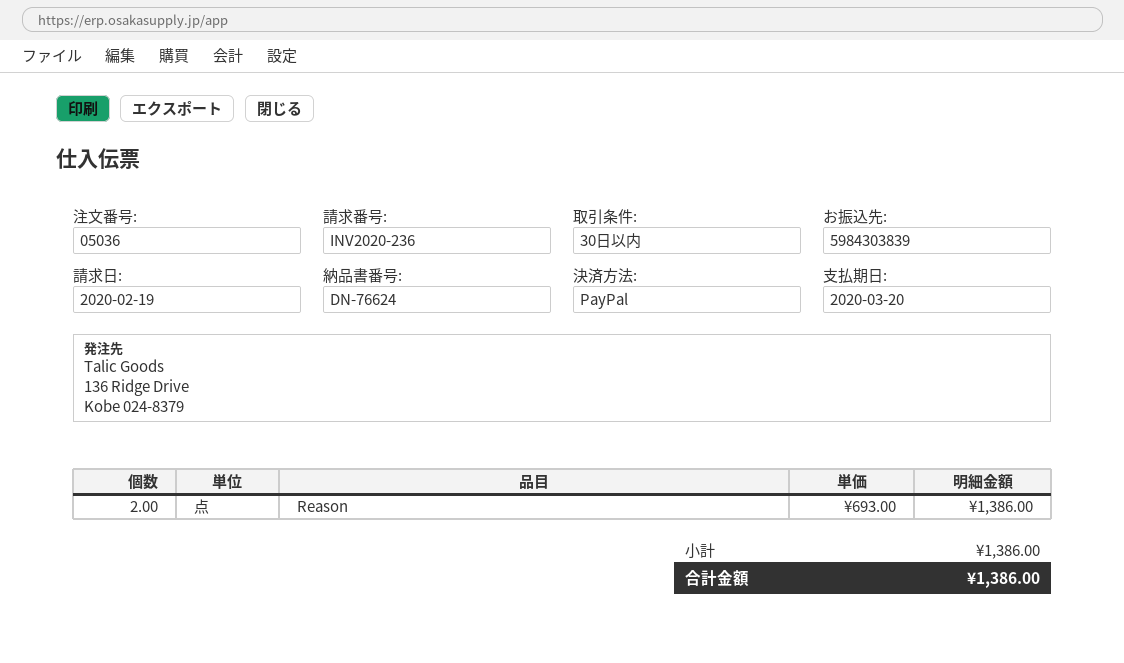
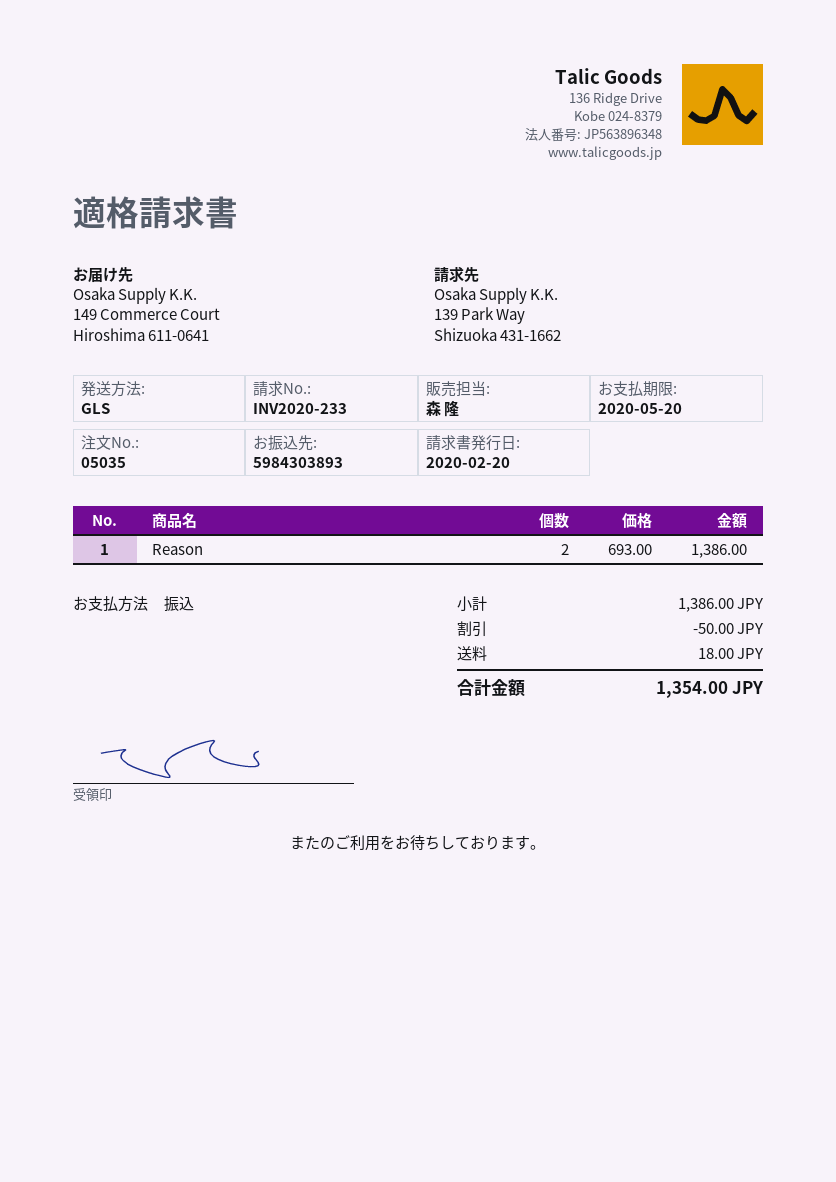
order number: 05036 -> 05035
invoice number: INV2020-236 -> INV2020-233
invoice date: 2020-02-19 -> 2020-02-20
due date: 2020-03-20 -> 2020-05-20
payment method: PayPal -> bank transfer
bank account: 5984303839 -> 5984303893
discount: none -> 50.00
shipping: none -> 18.00
total: 1386.00 -> 1354.00

